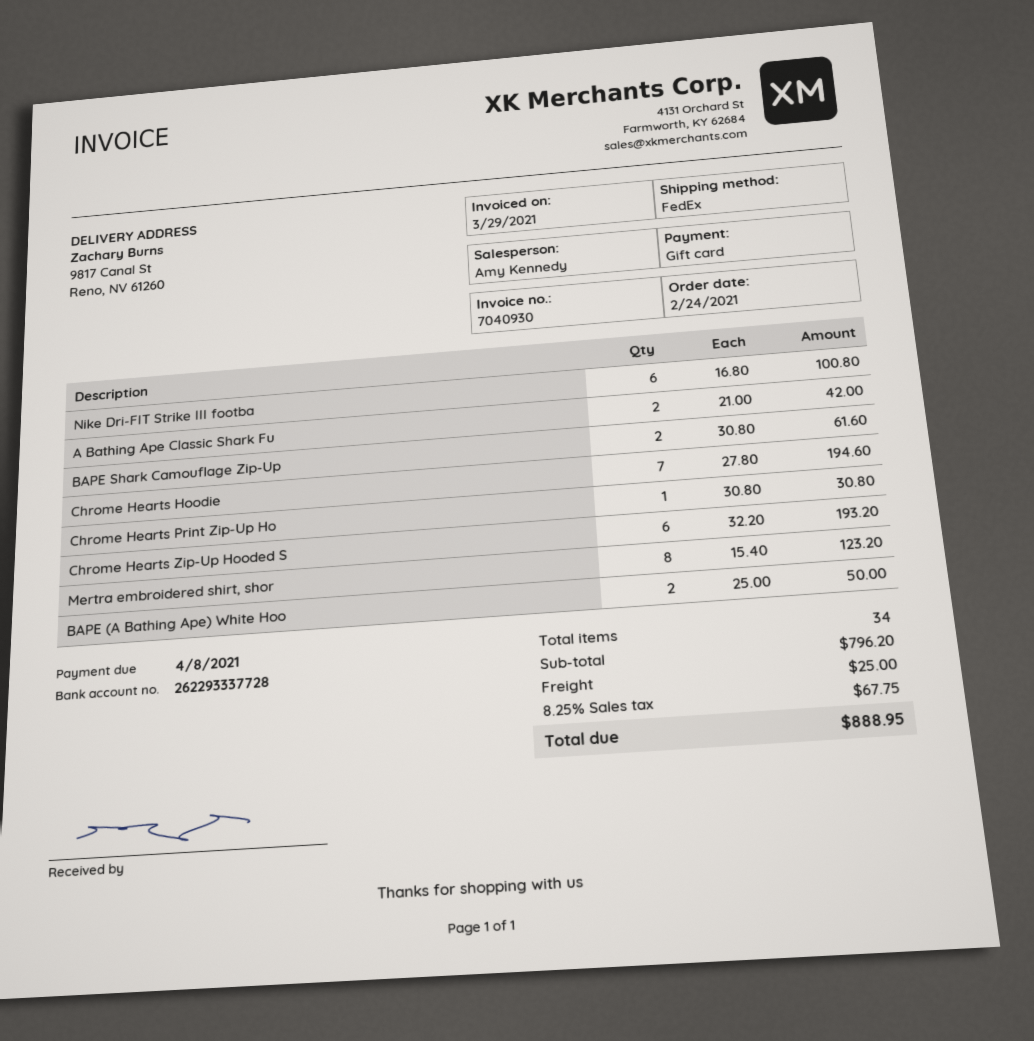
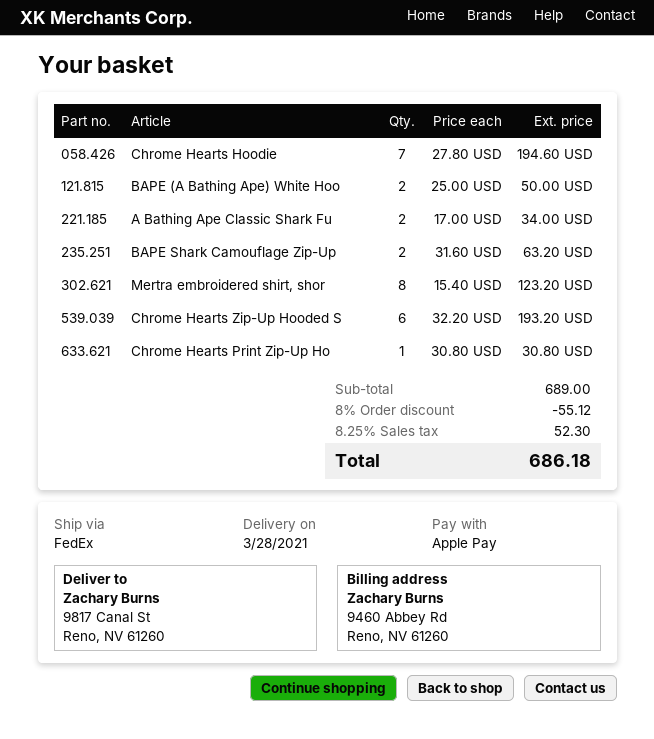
payment method: gift card -> Apple Pay
Nike Dri-FIT Strike III footba: 6 x 16.80 = 100.80 -> none
A Bathing Ape Classic Shark Fu: 2 x 21.00 = 42.00 -> 2 x 17.00 = 34.00
BAPE Shark Camouflage Zip-Up: 2 x 30.80 = 61.60 -> 2 x 31.60 = 63.20
subtotal: 796.20 -> 689.00
discount: none -> 8% = 55.12
shipping: 25.00 -> none
tax: 8.25% = 67.75 -> 8.25% = 52.30
total: 888.95 -> 686.18

